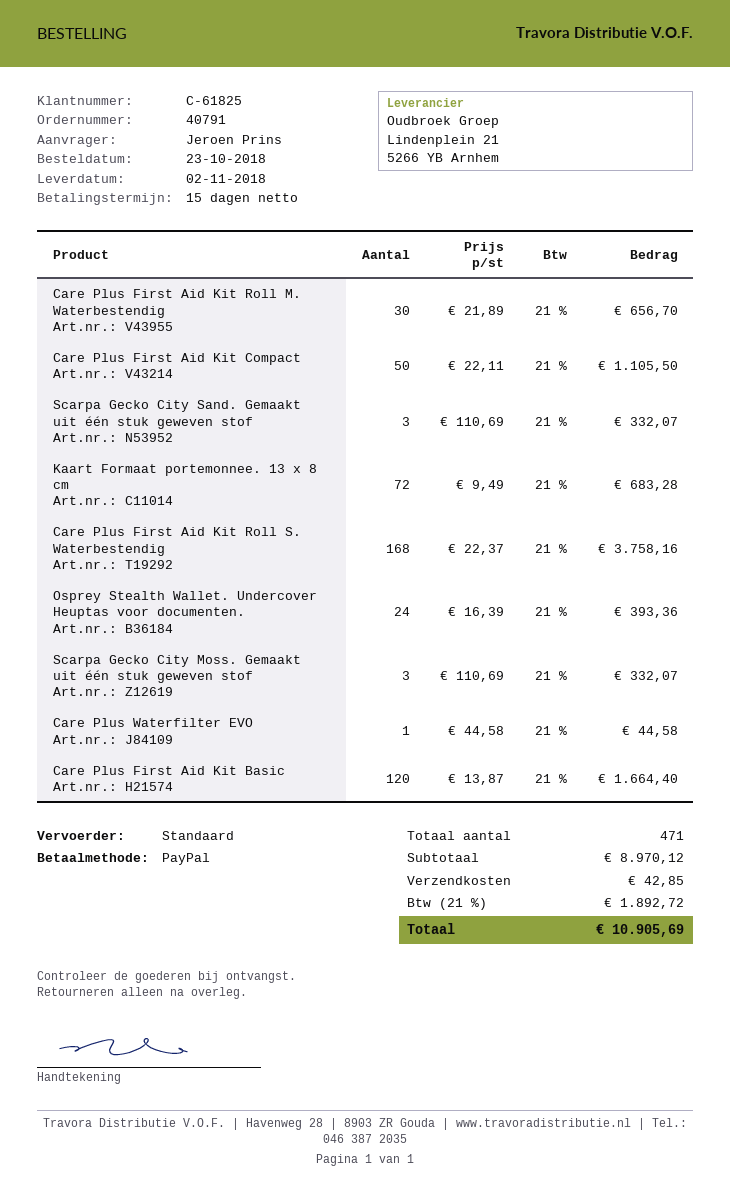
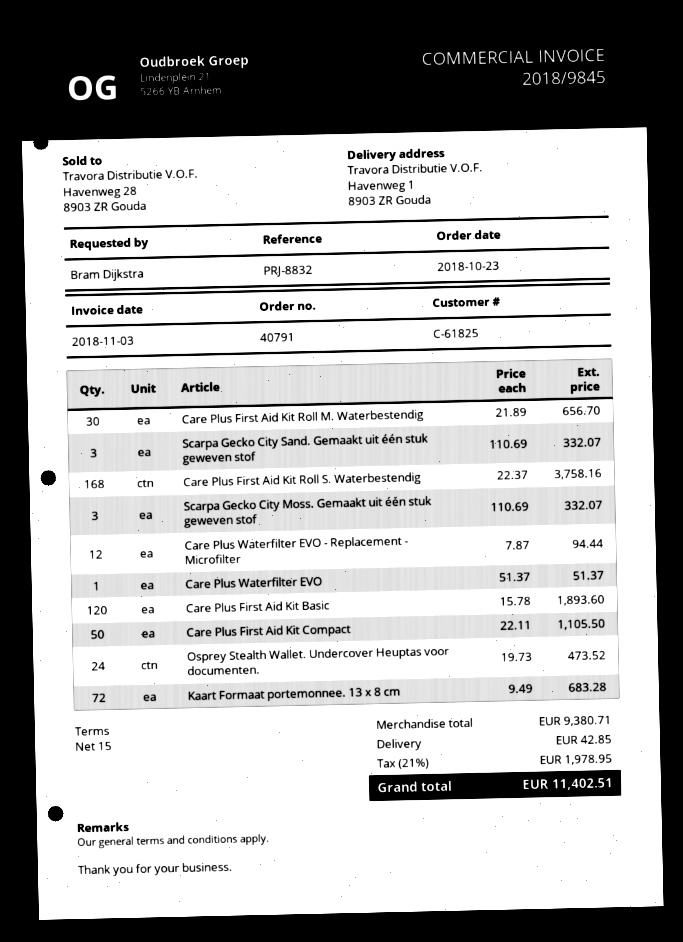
ordered by: Jeroen Prins -> Bram Dijkstra
Osprey Stealth Wallet. Undercover Heuptas voor documenten.: 24 x 16.39 = 393.36 -> 24 x 19.73 = 473.52
Care Plus Waterfilter EVO: 1 x 44.58 = 44.58 -> 1 x 51.37 = 51.37
Care Plus First Aid Kit Basic: 120 x 13.87 = 1664.40 -> 120 x 15.78 = 1893.60
Care Plus Waterfilter EVO - Replacement - Microfilter: none -> 12 x 7.87 = 94.44
subtotal: 8970.12 -> 9380.71
tax: 21% = 1892.72 -> 21% = 1978.95
total: 10905.69 -> 11402.51

